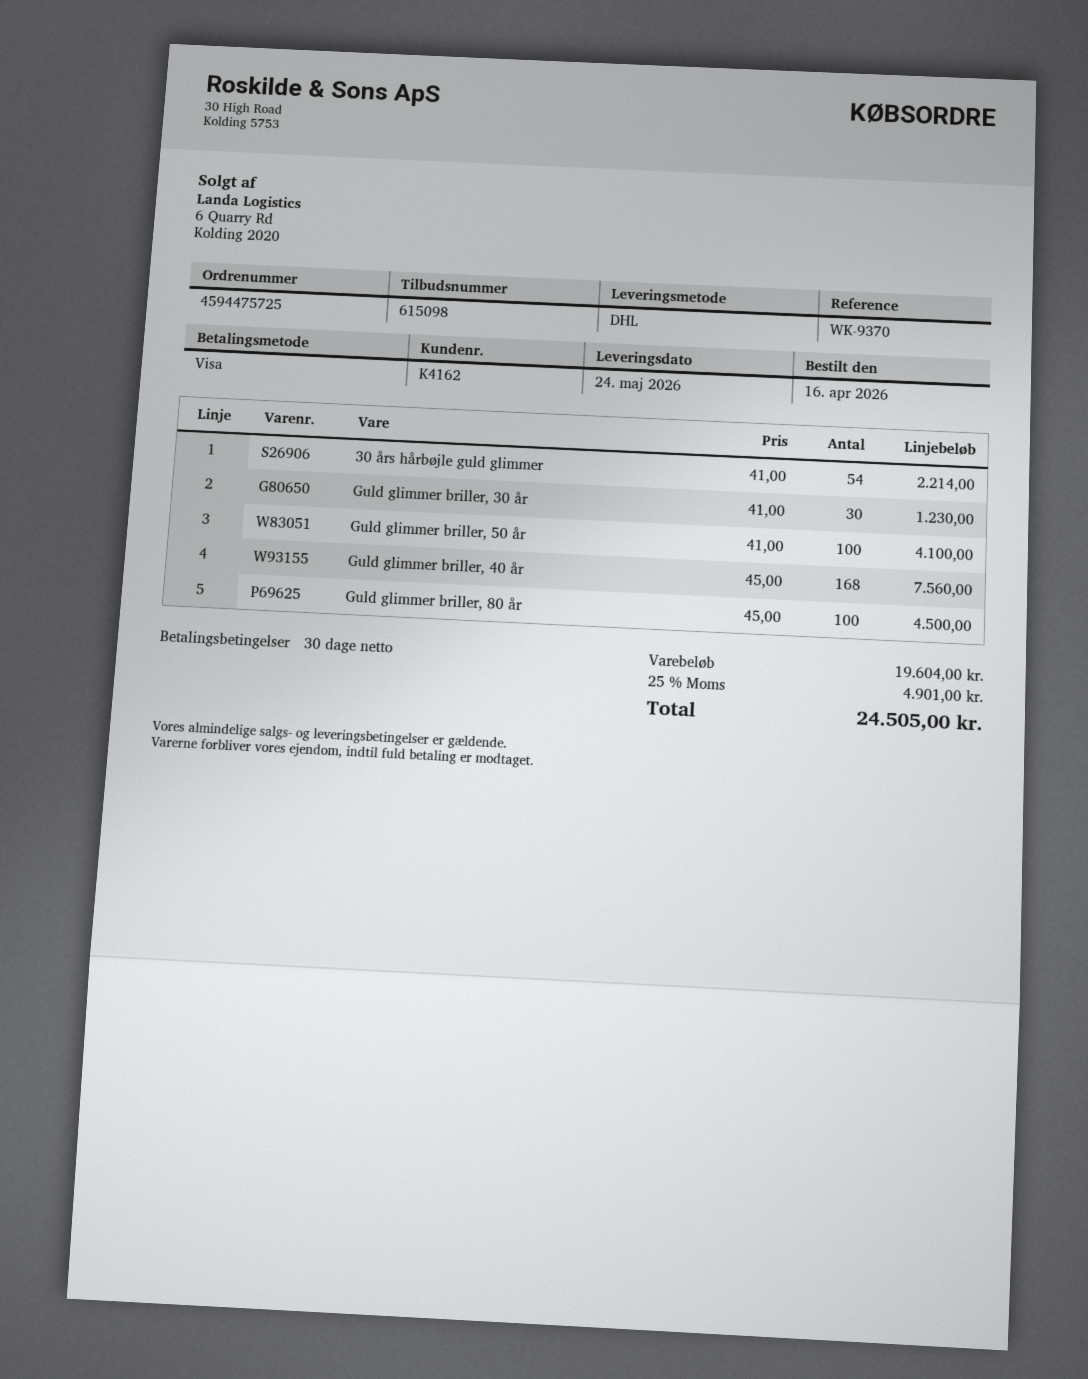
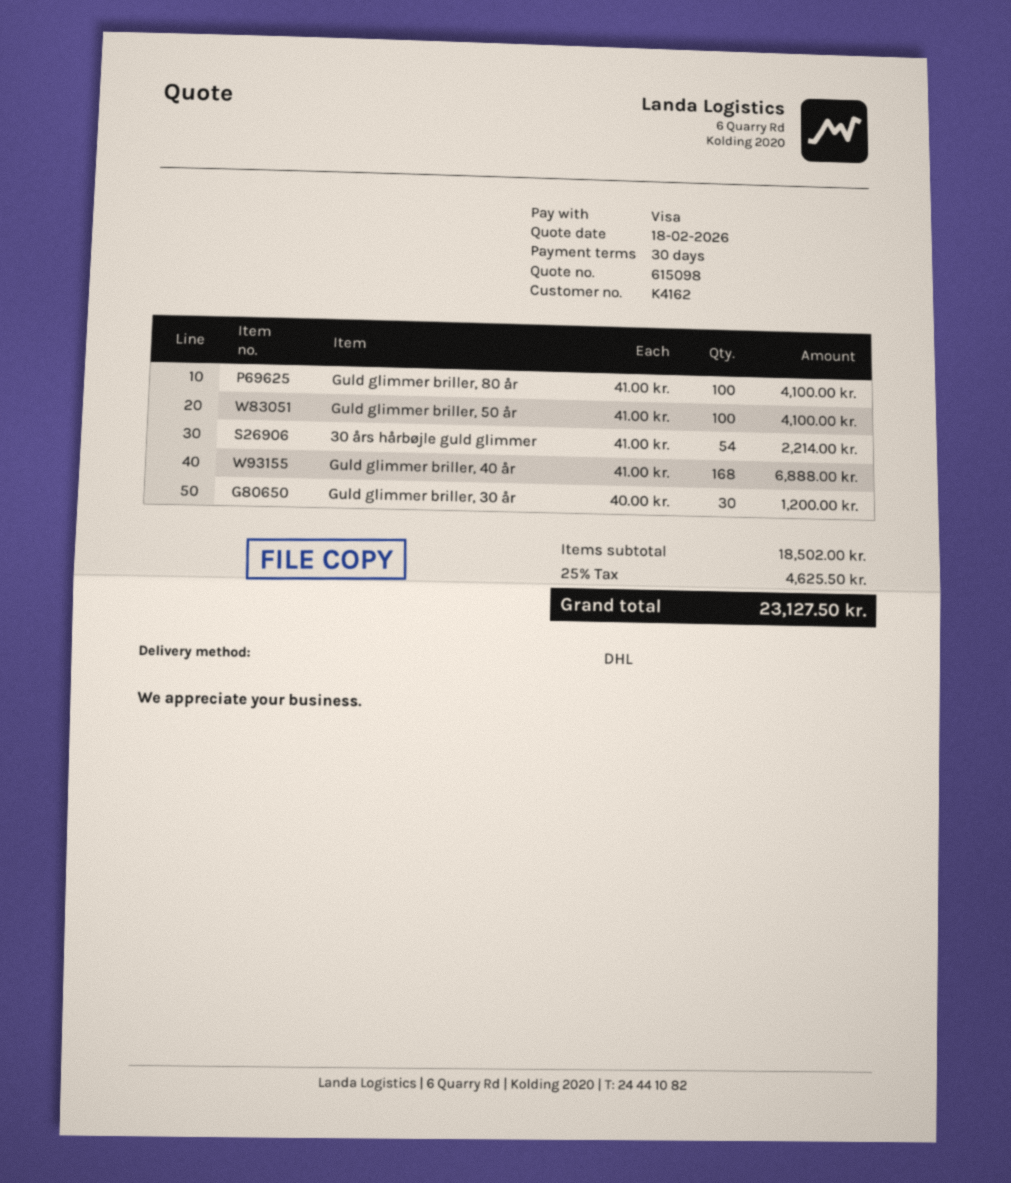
Guld glimmer briller, 30 år: 30 x 41.00 = 1230.00 -> 30 x 40.00 = 1200.00
Guld glimmer briller, 40 år: 168 x 45.00 = 7560.00 -> 168 x 41.00 = 6888.00
Guld glimmer briller, 80 år: 100 x 45.00 = 4500.00 -> 100 x 41.00 = 4100.00
subtotal: 19604.00 -> 18502.00
tax: 25% = 4901.00 -> 25% = 4625.50
total: 24505.00 -> 23127.50

